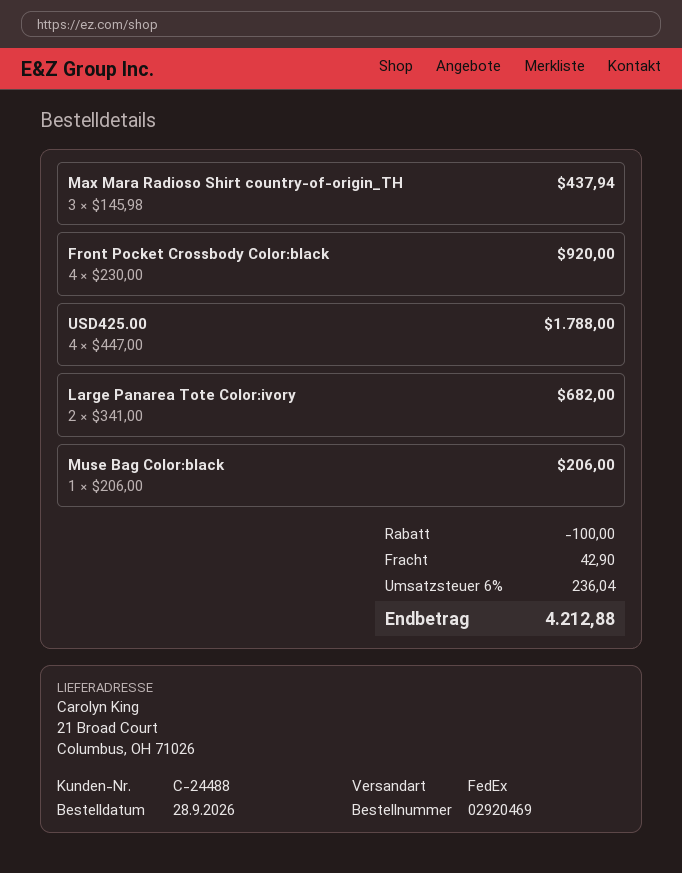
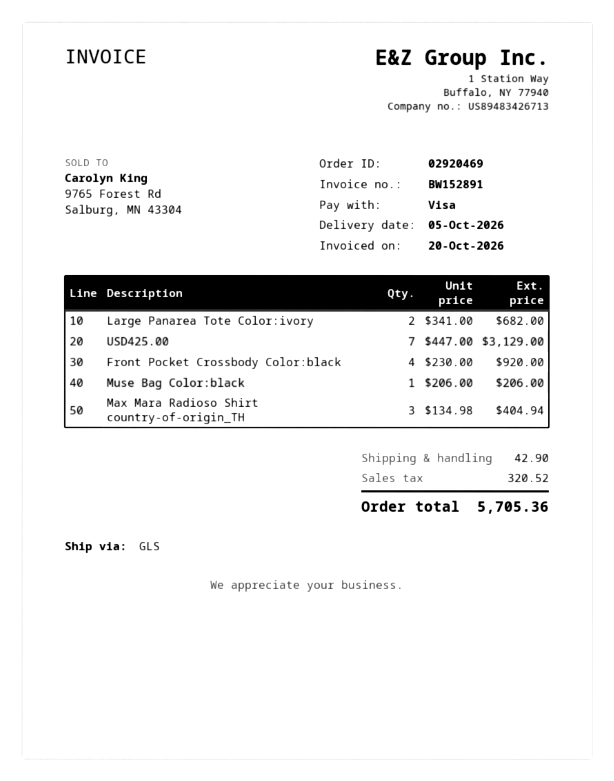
shipping method: FedEx -> GLS
Max Mara Radioso Shirt country-of-origin_TH: 3 x 145.98 = 437.94 -> 3 x 134.98 = 404.94
USD425.00: 4 x 447.00 = 1788.00 -> 7 x 447.00 = 3129.00
discount: 100.00 -> none
tax: 236.04 -> 320.52
total: 4212.88 -> 5705.36

